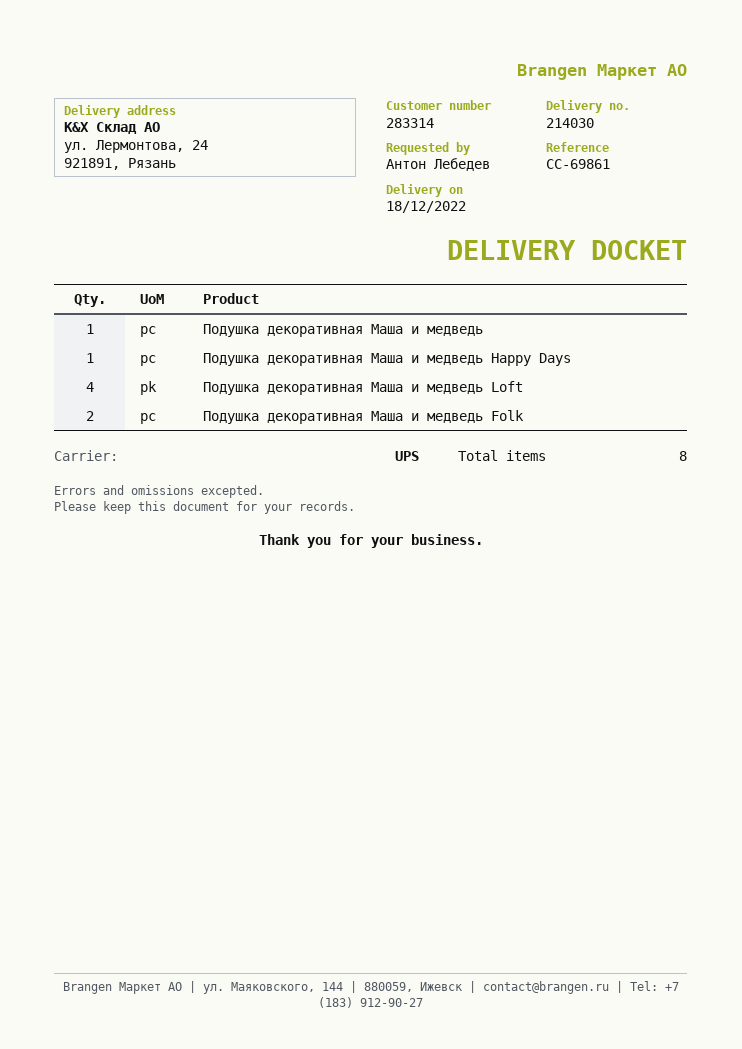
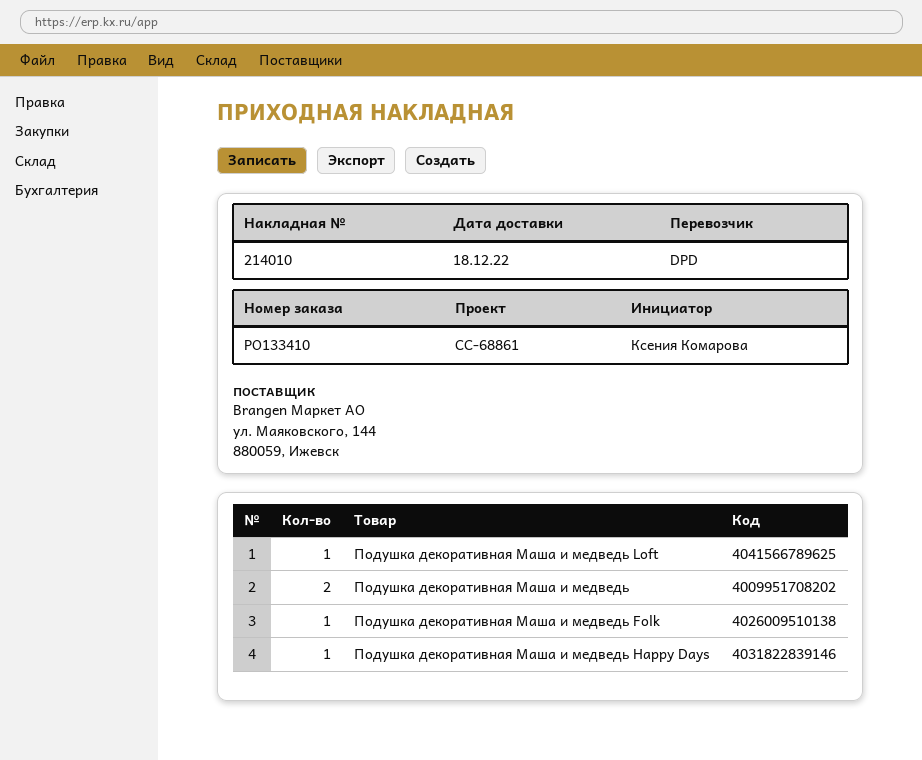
delivery note number: 214030 -> 214010
reference: CC-69861 -> CC-68861
ordered by: Антон Лебедев -> Ксения Комарова
shipping method: UPS -> DPD
Подушка декоративная Маша и медведь: 1 -> 2
Подушка декоративная Маша и медведь Loft: 4 -> 1
Подушка декоративная Маша и медведь Folk: 2 -> 1

